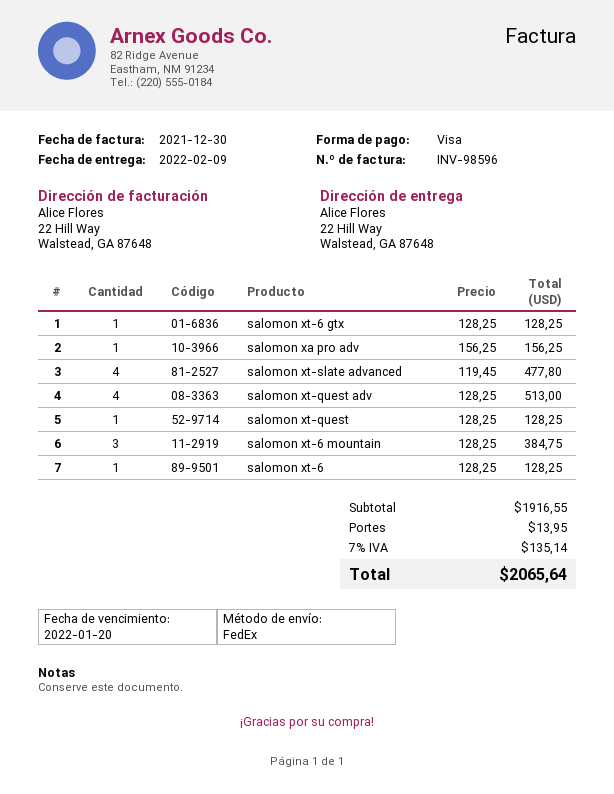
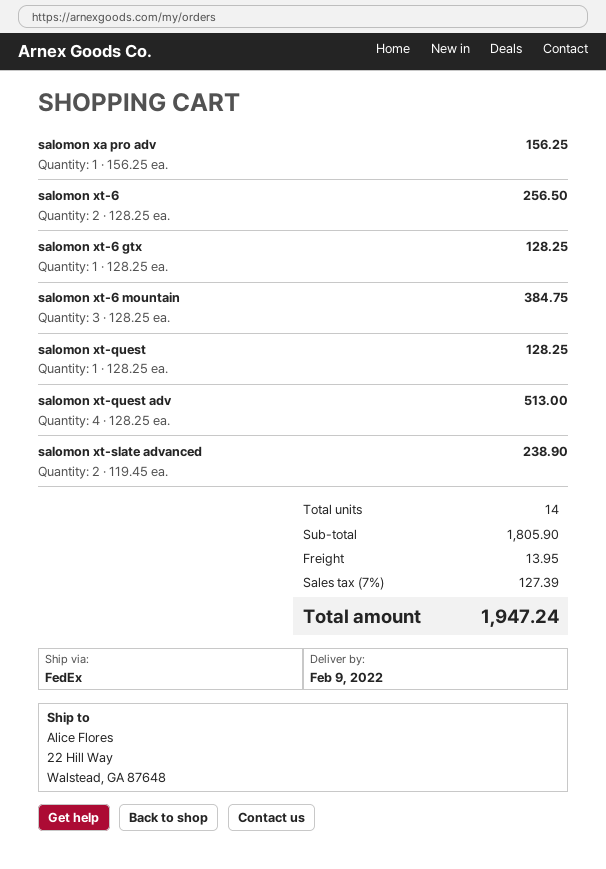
salomon xt-slate advanced: 4 x 119.45 = 477.80 -> 2 x 119.45 = 238.90
salomon xt-6: 1 x 128.25 = 128.25 -> 2 x 128.25 = 256.50
subtotal: 1916.55 -> 1805.90
tax: 7% = 135.14 -> 7% = 127.39
total: 2065.64 -> 1947.24

